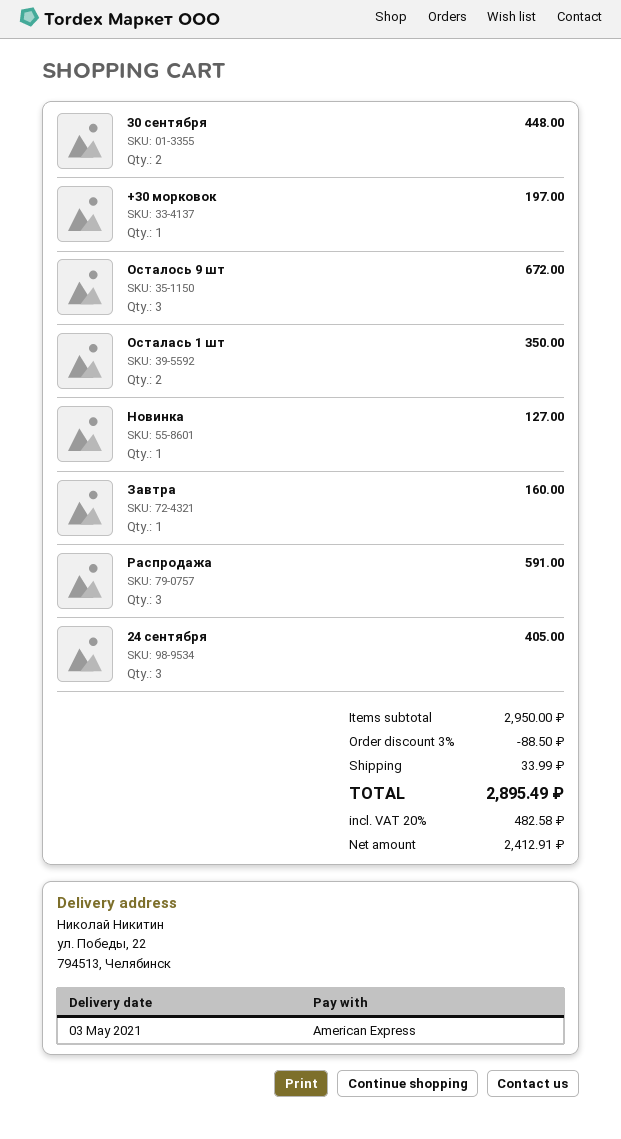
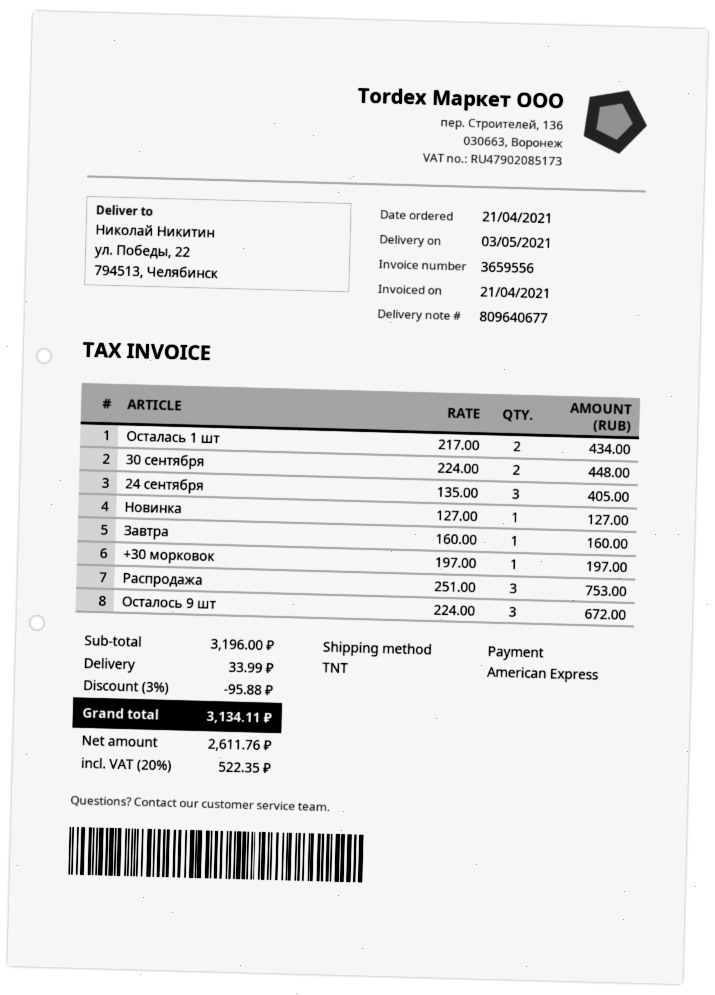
Осталась 1 шт: 2 for 350.00 -> 2 for 434.00
Распродажа: 3 for 591.00 -> 3 for 753.00
subtotal: 2950.00 -> 3196.00
discount: 3% = 88.50 -> 3% = 95.88
net: 2412.91 -> 2611.76
tax: 20% = 482.58 -> 20% = 522.35
total: 2895.49 -> 3134.11

